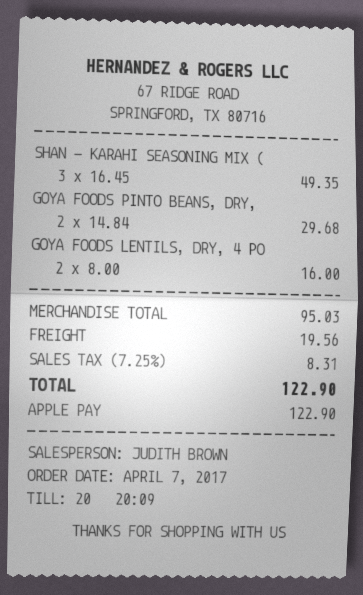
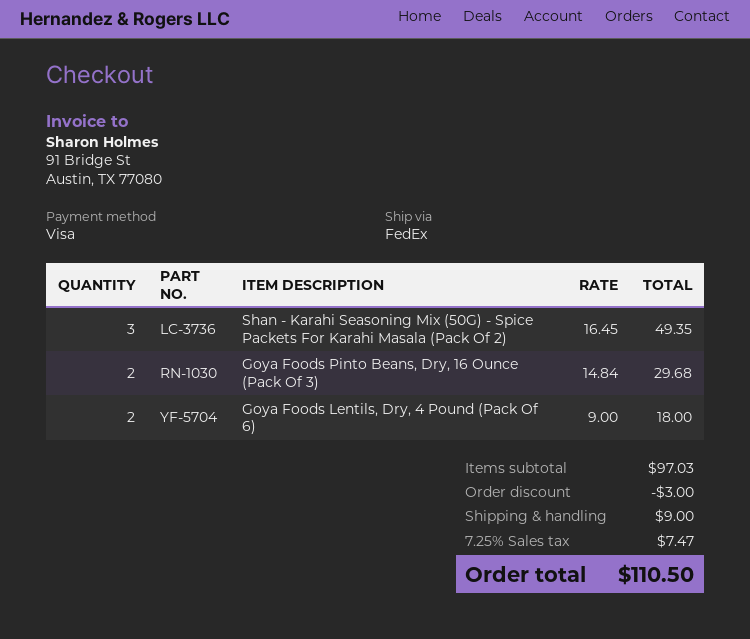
payment method: Apple Pay -> Visa
GOYA FOODS LENTILS, DRY, 4 PO: 2 x 8.00 = 16.00 -> 2 x 9.00 = 18.00
subtotal: 95.03 -> 97.03
discount: none -> 3.00
shipping: 19.56 -> 9.00
tax: 7.25% = 8.31 -> 7.25% = 7.47
total: 122.90 -> 110.50

